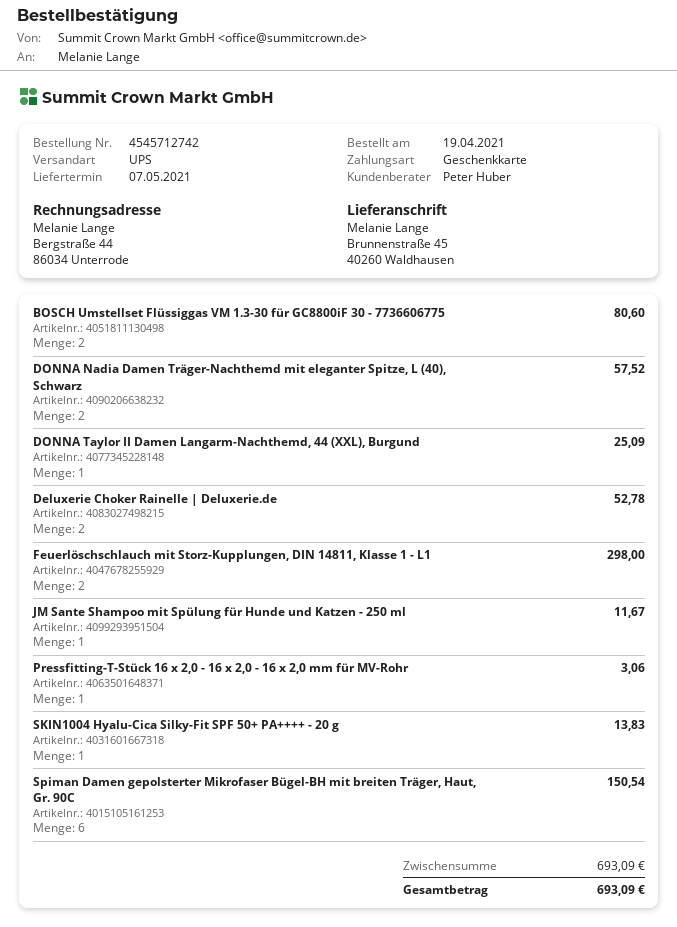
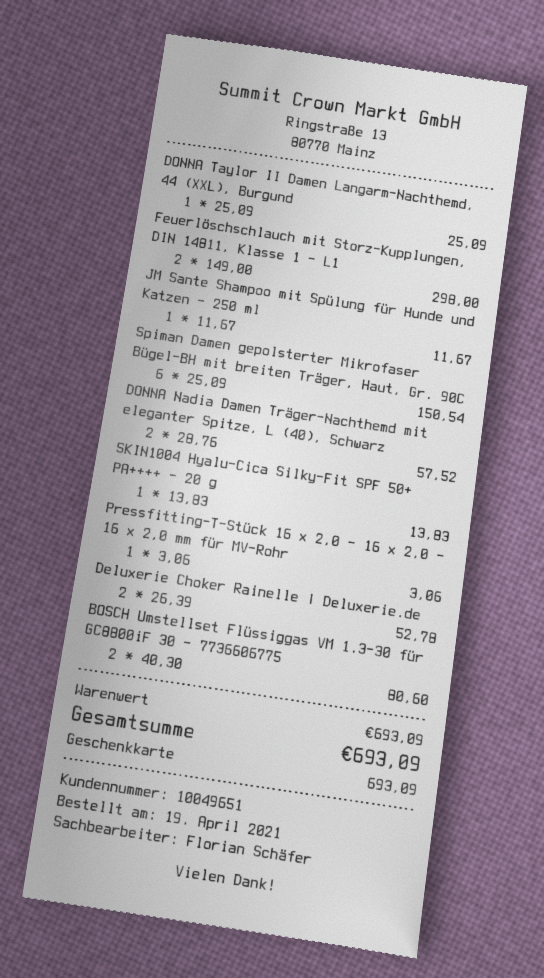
sales rep: Peter Huber -> Florian Schäfer

